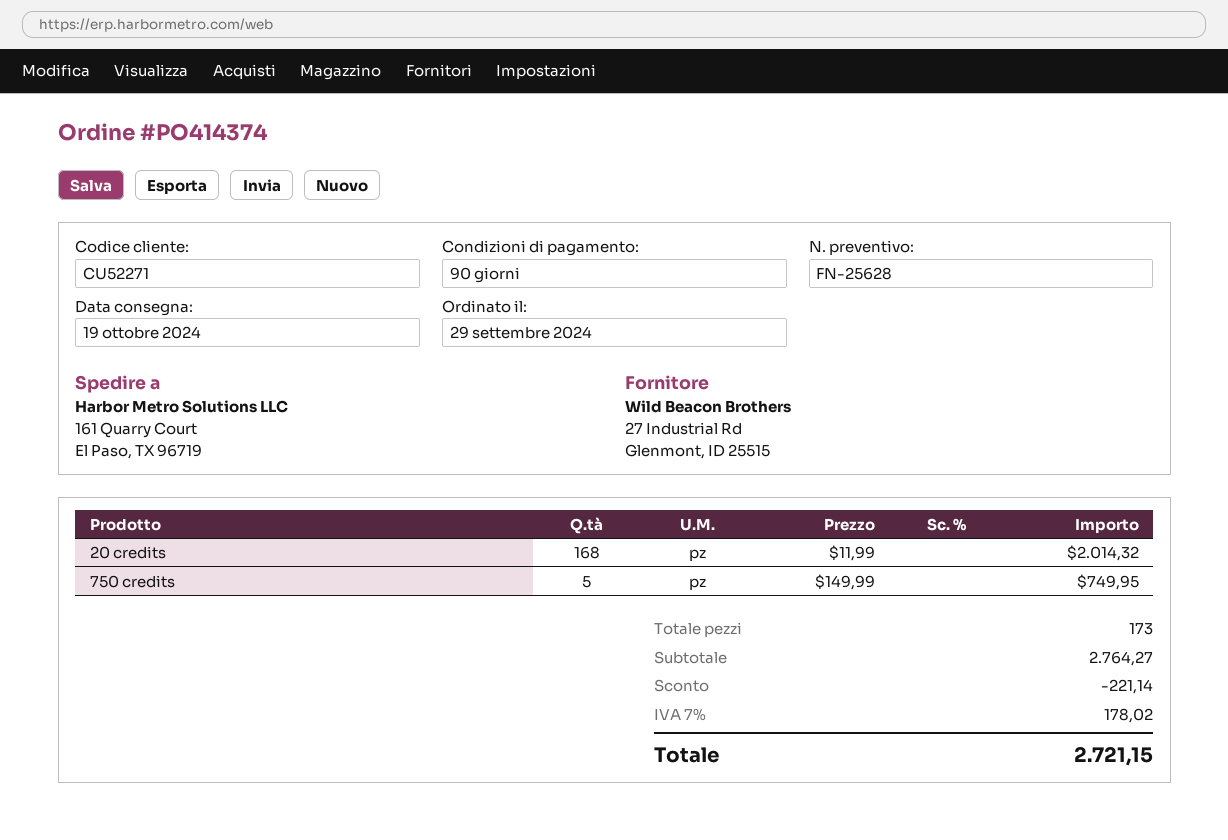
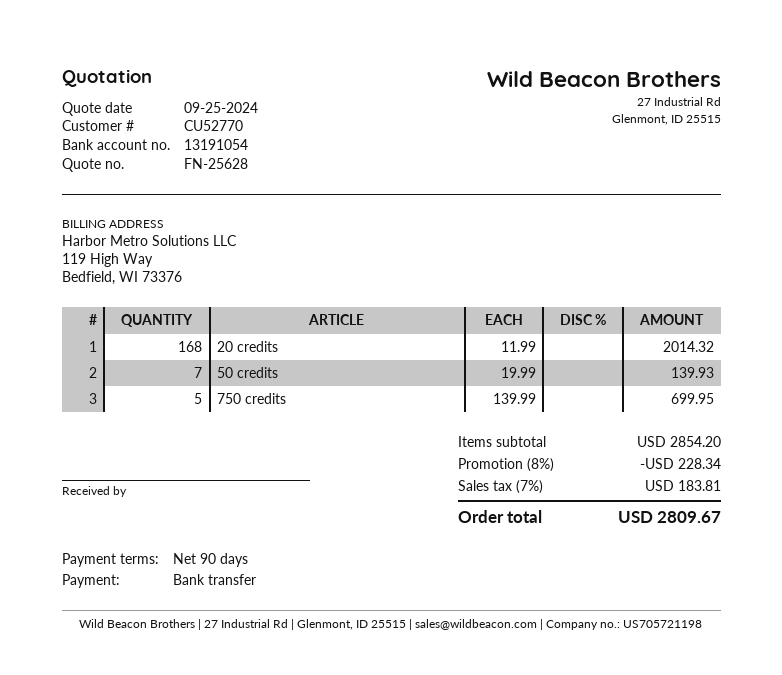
customer number: CU52271 -> CU52770
750 credits: 5 x 149.99 = 749.95 -> 5 x 139.99 = 699.95
50 credits: none -> 7 x 19.99 = 139.93
subtotal: 2764.27 -> 2854.20
discount: 221.14 -> 228.34
tax: 7% = 178.02 -> 7% = 183.81
total: 2721.15 -> 2809.67

